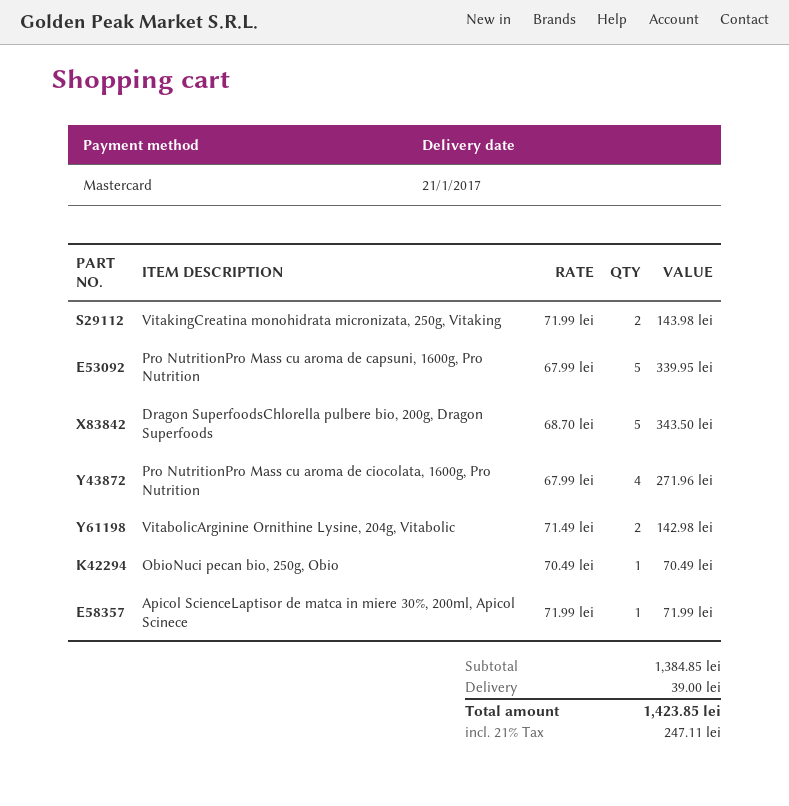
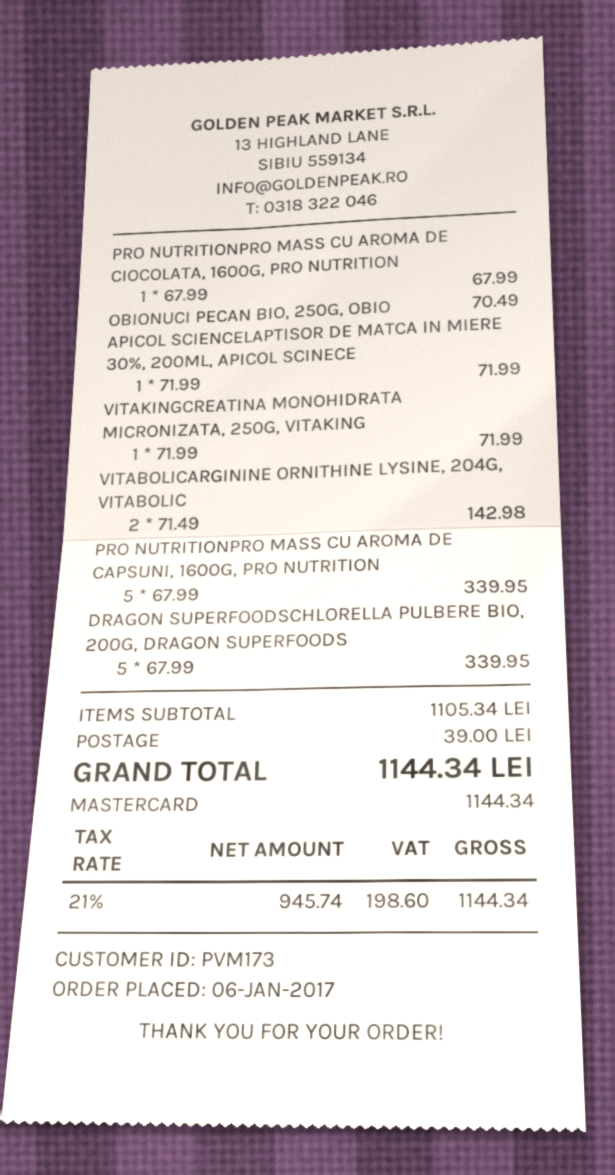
VitakingCreatina monohidrata micronizata, 250g, Vitaking: 2 x 71.99 = 143.98 -> 1 x 71.99 = 71.99
Dragon SuperfoodsChlorella pulbere bio, 200g, Dragon Superfoods: 5 x 68.70 = 343.50 -> 5 x 67.99 = 339.95
Pro NutritionPro Mass cu aroma de ciocolata, 1600g, Pro Nutrition: 4 x 67.99 = 271.96 -> 1 x 67.99 = 67.99
subtotal: 1384.85 -> 1105.34
tax: 21% = 247.11 -> 21% = 198.60
total: 1423.85 -> 1144.34

